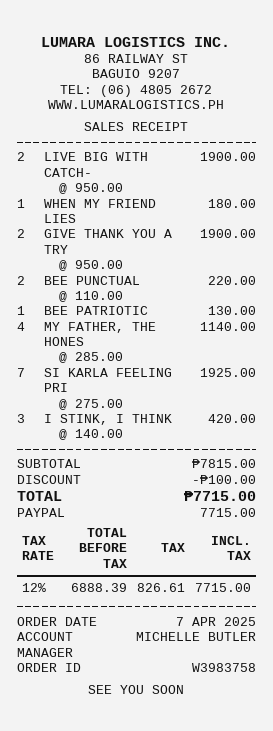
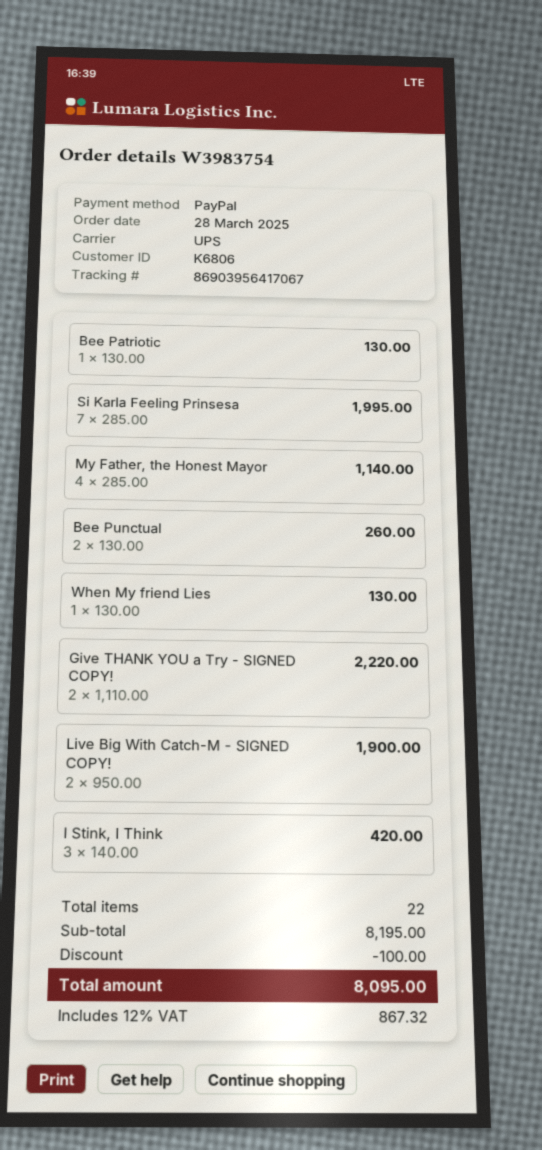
order number: W3983758 -> W3983754
order date: 2025-04-07 -> 2025-03-28
WHEN MY FRIEND LIES: 1 x 180.00 = 180.00 -> 1 x 130.00 = 130.00
GIVE THANK YOU A TRY: 2 x 950.00 = 1900.00 -> 2 x 1110.00 = 2220.00
BEE PUNCTUAL: 2 x 110.00 = 220.00 -> 2 x 130.00 = 260.00
SI KARLA FEELING PRI: 7 x 275.00 = 1925.00 -> 7 x 285.00 = 1995.00
subtotal: 7815.00 -> 8195.00
tax: 12% = 826.61 -> 12% = 867.32
total: 7715.00 -> 8095.00

